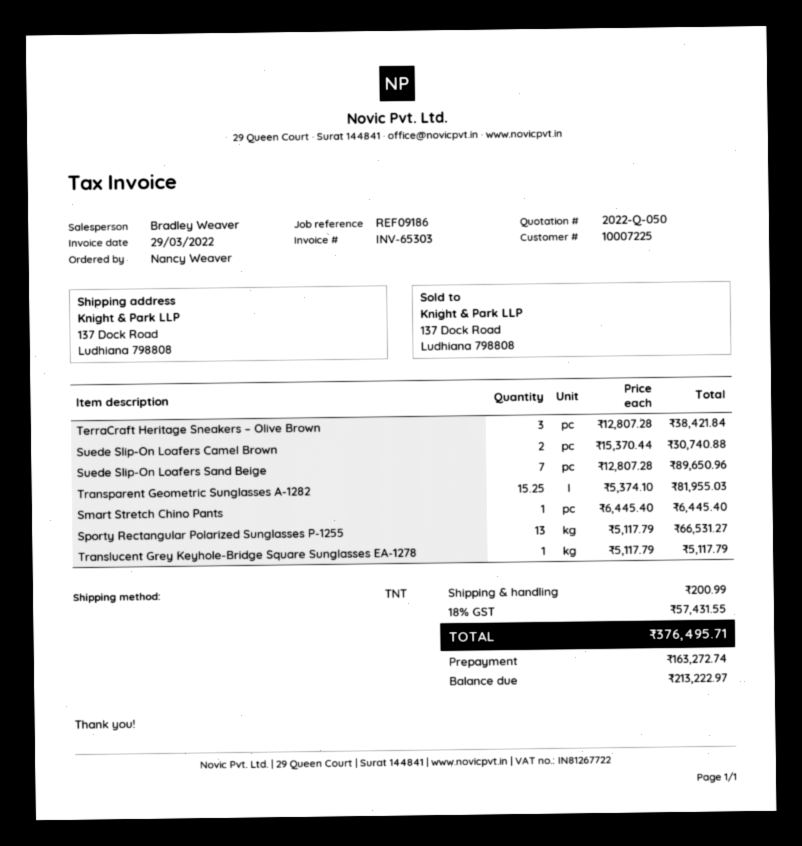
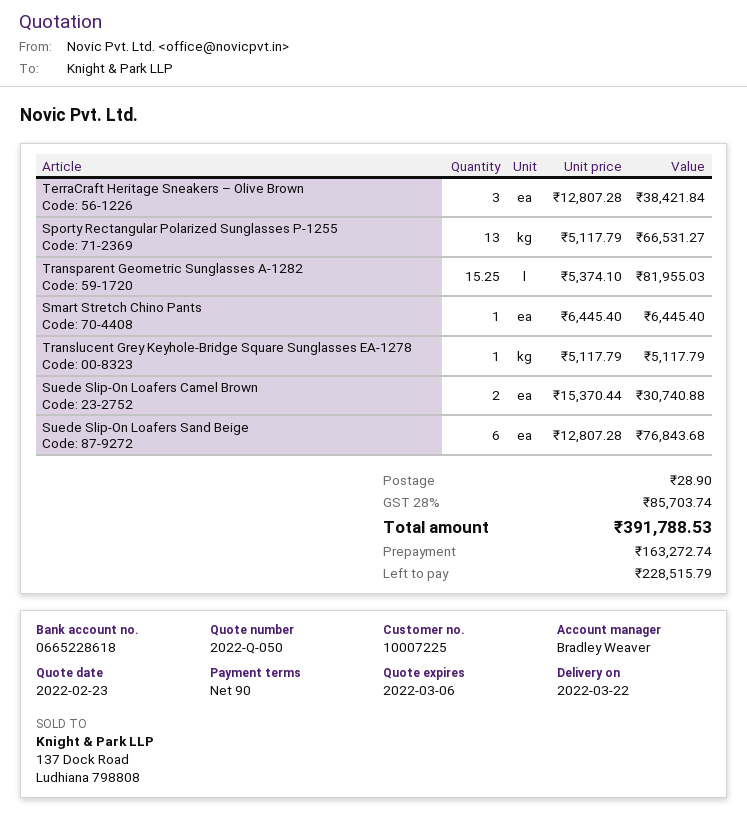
Suede Slip-On Loafers Sand Beige: 7 x 12807.28 = 89650.96 -> 6 x 12807.28 = 76843.68
shipping: 200.99 -> 28.90
tax: 18% = 57431.55 -> 28% = 85703.74
total: 376495.71 -> 391788.53
balance: 213222.97 -> 228515.79

